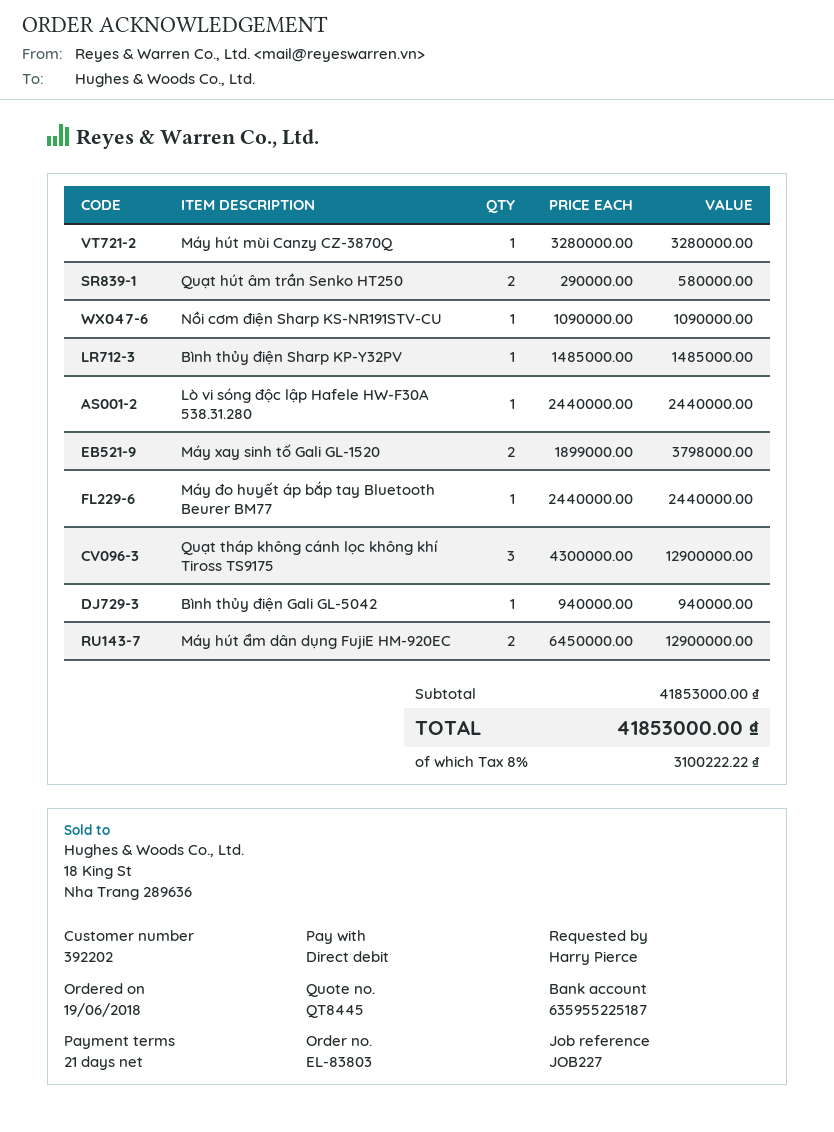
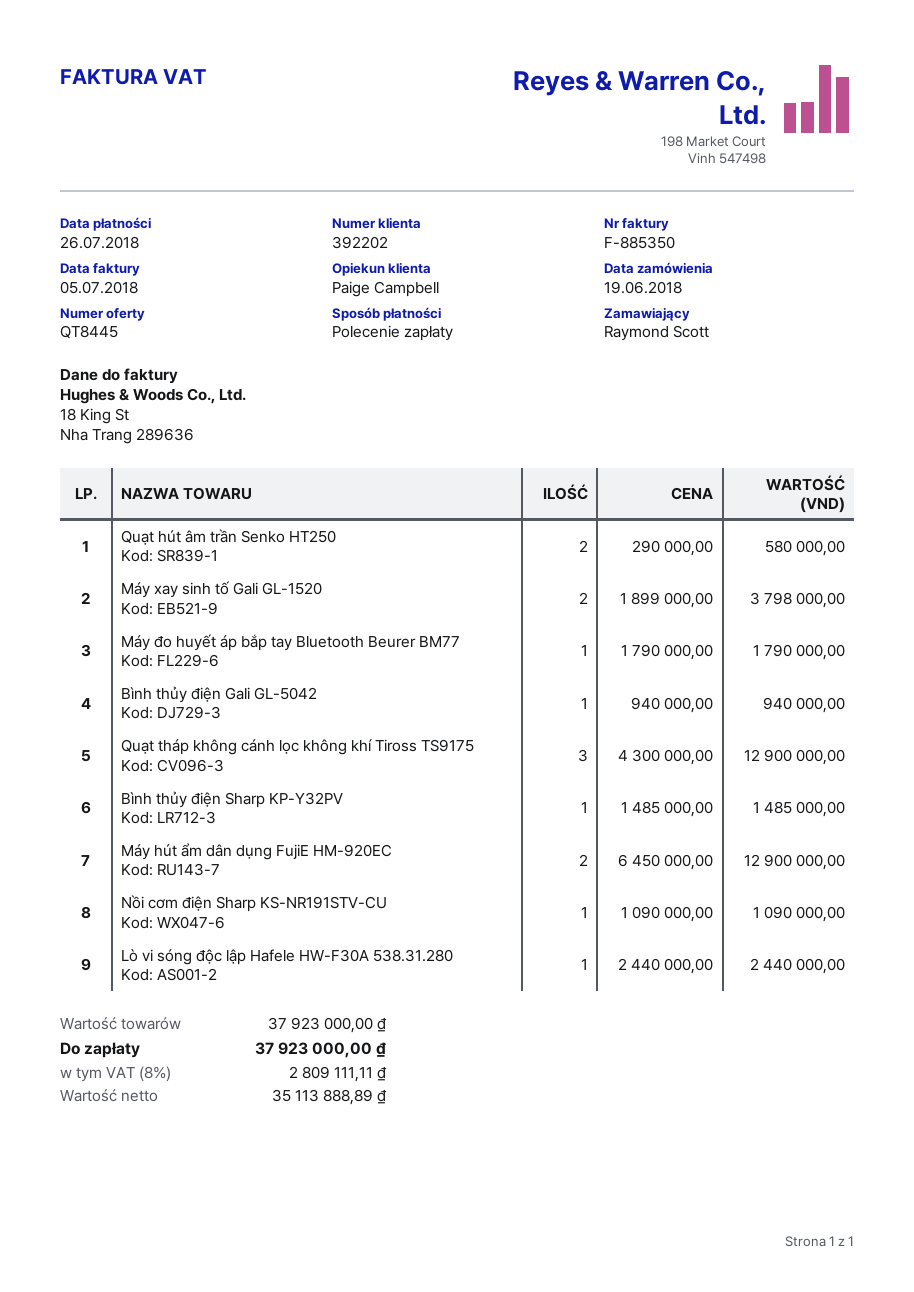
ordered by: Harry Pierce -> Raymond Scott
Máy hút mùi Canzy CZ-3870Q: 1 x 3280000.00 = 3280000.00 -> none
Máy đo huyết áp bắp tay Bluetooth Beurer BM77: 1 x 2440000.00 = 2440000.00 -> 1 x 1790000.00 = 1790000.00
subtotal: 41853000.00 -> 37923000.00
tax: 8% = 3100222.22 -> 8% = 2809111.11
total: 41853000.00 -> 37923000.00

